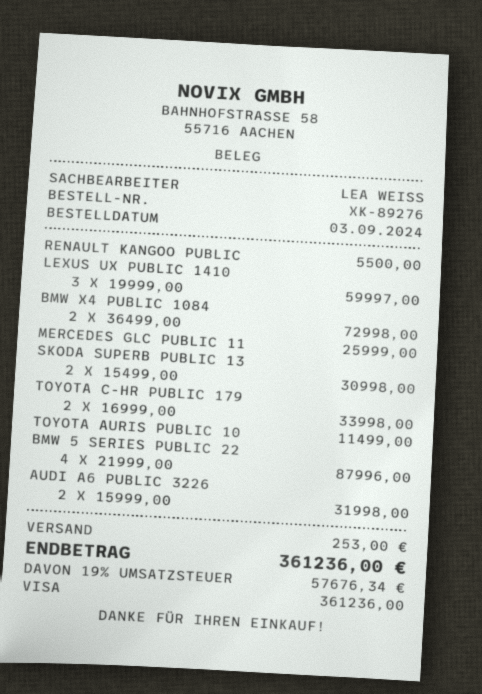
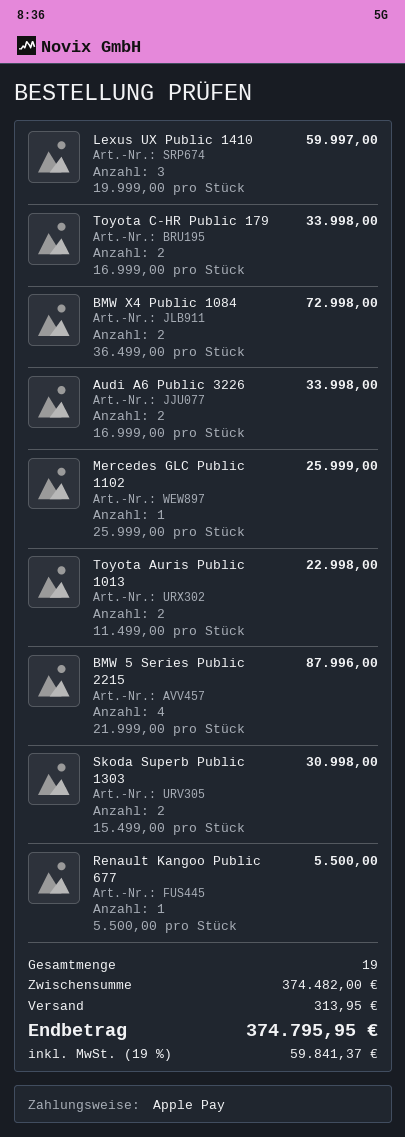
payment method: Visa -> Apple Pay
TOYOTA AURIS PUBLIC 10: 1 x 11499.00 = 11499.00 -> 2 x 11499.00 = 22998.00
AUDI A6 PUBLIC 3226: 2 x 15999.00 = 31998.00 -> 2 x 16999.00 = 33998.00
shipping: 253.00 -> 313.95
tax: 19% = 57676.34 -> 19% = 59841.37
total: 361236.00 -> 374795.95

